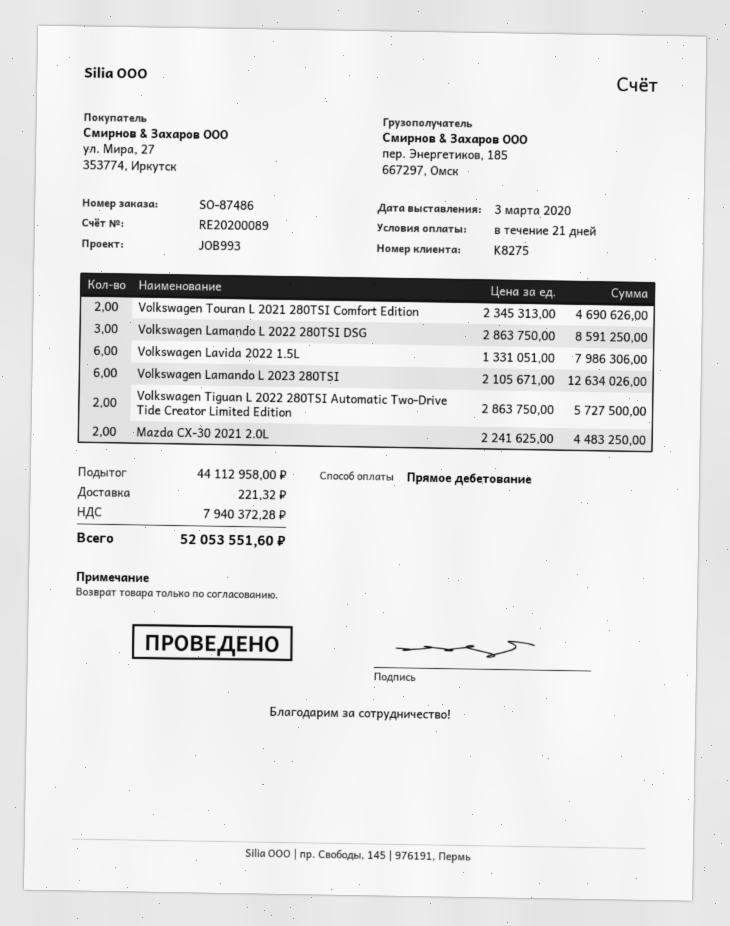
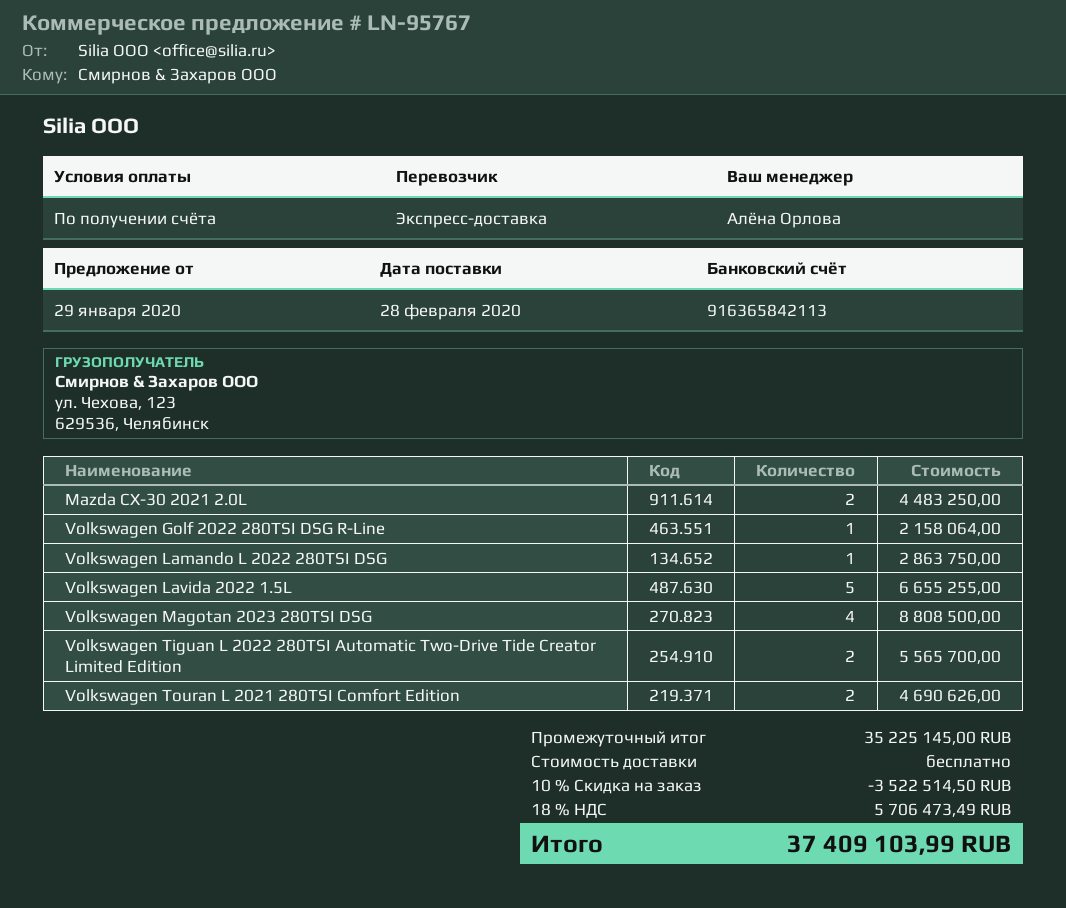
payment terms: 21 days -> on receipt
ship to: пер. Энергетиков, 185, 667297, Омск -> ул. Чехова, 123, 629536, Челябинск
Volkswagen Lamando L 2022 280TSI DSG: 3 for 8591250.00 -> 1 for 2863750.00
Volkswagen Lavida 2022 1.5L: 6 for 7986306.00 -> 5 for 6655255.00
Volkswagen Lamando L 2023 280TSI: 6 for 12634026.00 -> none
Volkswagen Tiguan L 2022 280TSI Automatic Two-Drive Tide Creator Limited Edition: 2 for 5727500.00 -> 2 for 5565700.00
Volkswagen Golf 2022 280TSI DSG R-Line: none -> 1 for 2158064.00
Volkswagen Magotan 2023 280TSI DSG: none -> 4 for 8808500.00
subtotal: 44112958.00 -> 35225145.00
discount: none -> 10% = 3522514.50
shipping: 221.32 -> 0.00
tax: 7940372.28 -> 5706473.49
total: 52053551.60 -> 37409103.99

